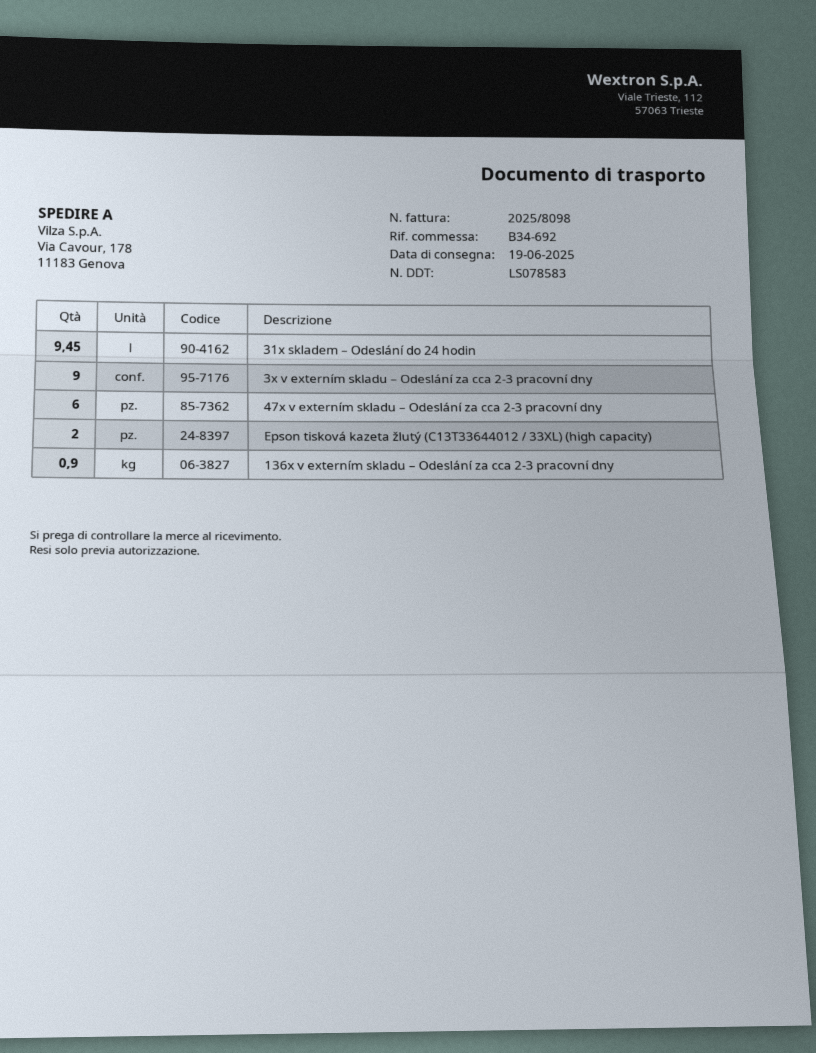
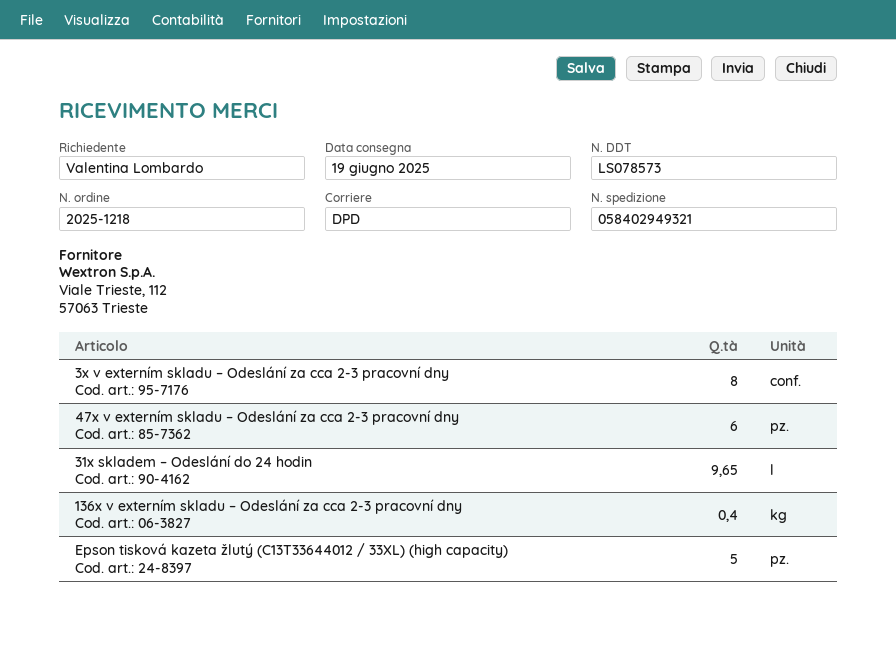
delivery note number: LS078583 -> LS078573
31x skladem – Odeslání do 24 hodin: 9.45 -> 9.65
3x v externím skladu – Odeslání za cca 2-3 pracovní dny: 9 -> 8
Epson tisková kazeta žlutý (C13T33644012 / 33XL) (high capacity): 2 -> 5
136x v externím skladu – Odeslání za cca 2-3 pracovní dny: 0.9 -> 0.4

